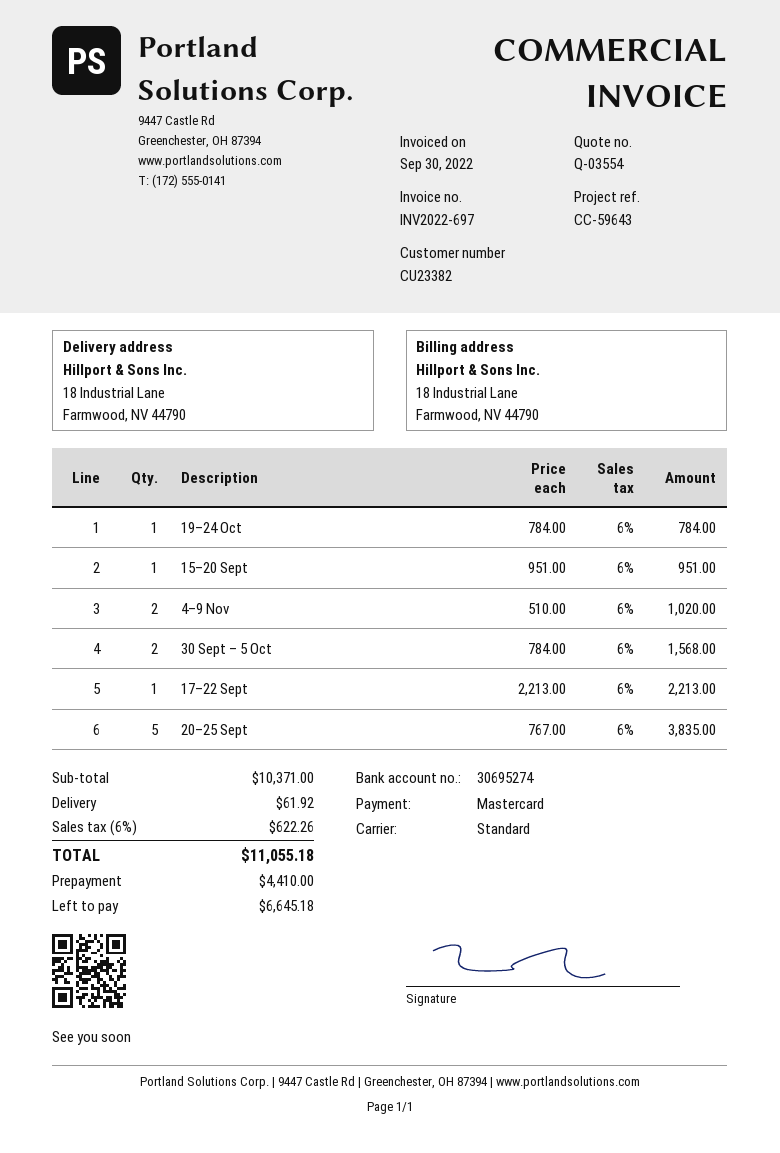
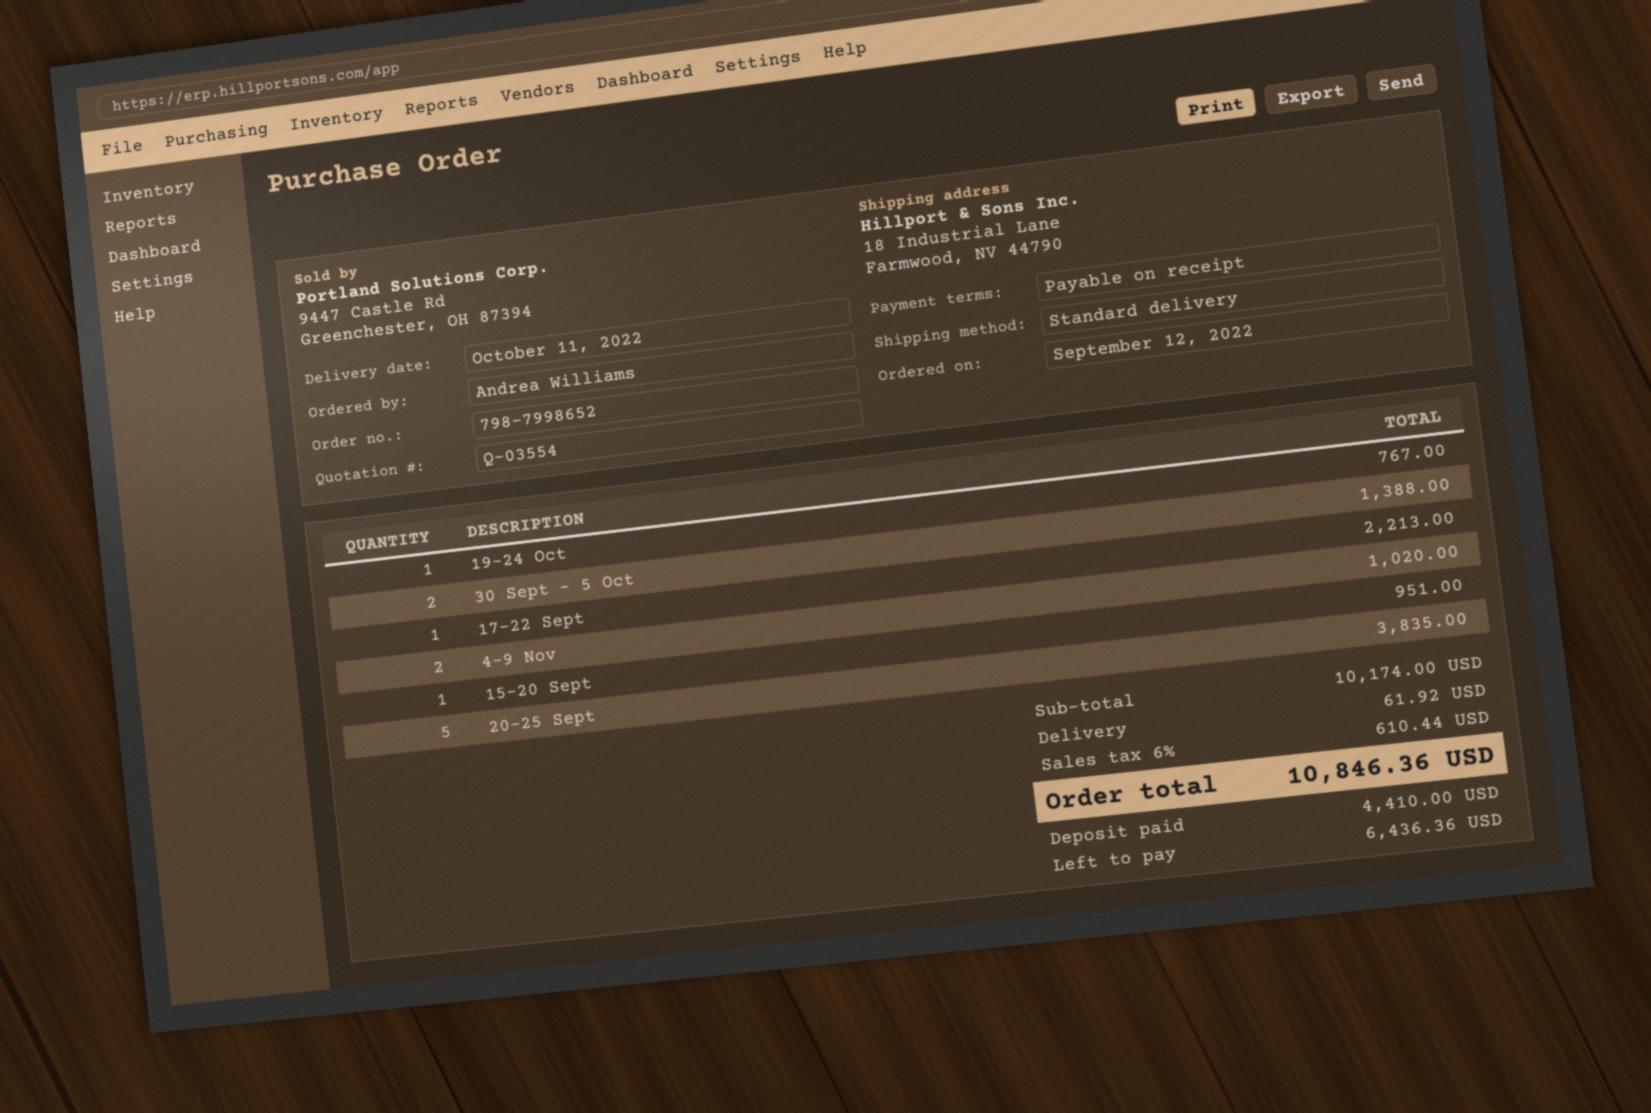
19–24 Oct: 1 for 784.00 -> 1 for 767.00
30 Sept – 5 Oct: 2 for 1568.00 -> 2 for 1388.00
subtotal: 10371.00 -> 10174.00
tax: 6% = 622.26 -> 6% = 610.44
total: 11055.18 -> 10846.36
balance: 6645.18 -> 6436.36

